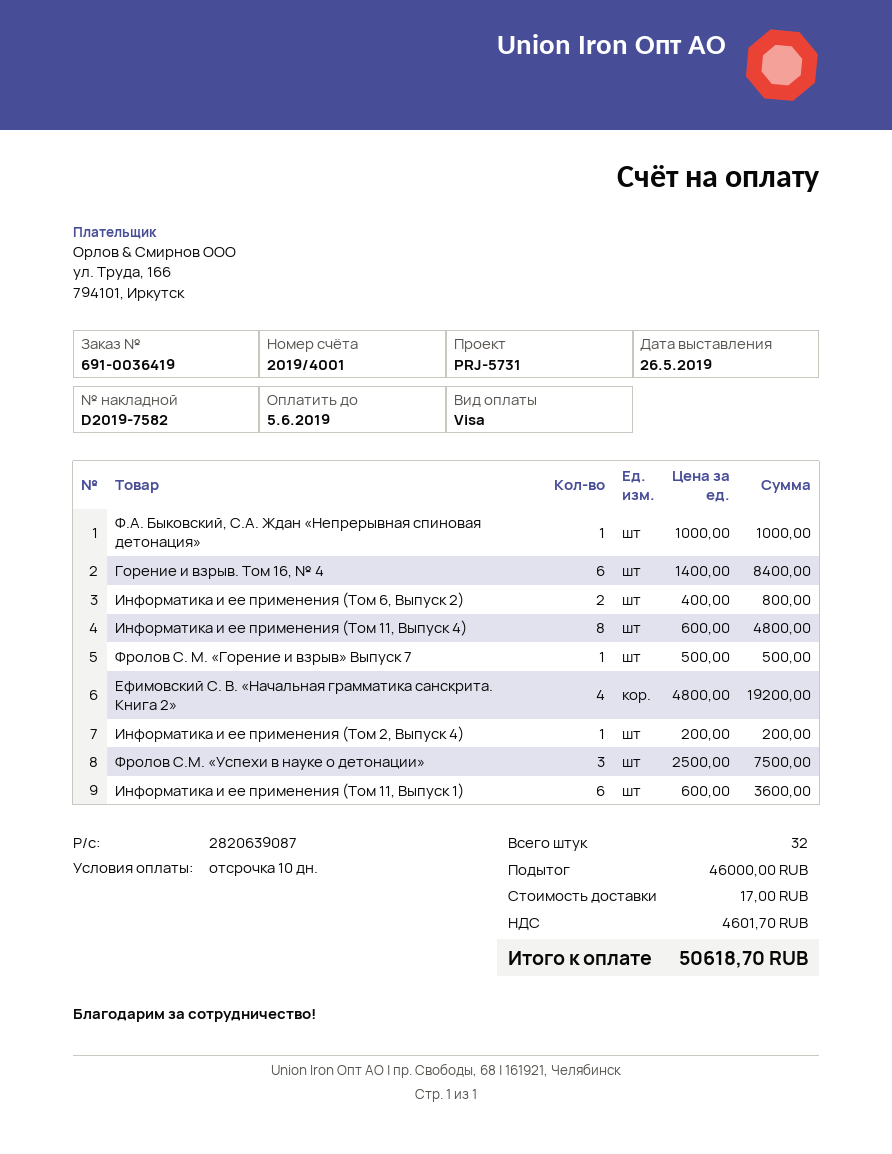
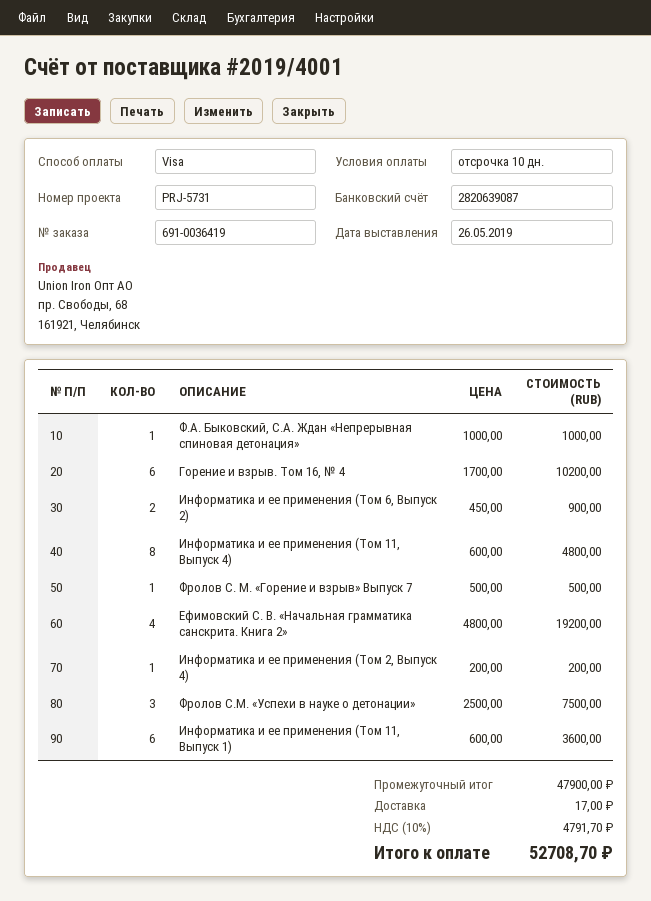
Горение и взрыв. Том 16, № 4: 6 x 1400.00 = 8400.00 -> 6 x 1700.00 = 10200.00
Информатика и ее применения (Том 6, Выпуск 2): 2 x 400.00 = 800.00 -> 2 x 450.00 = 900.00
subtotal: 46000.00 -> 47900.00
tax: 4601.70 -> 4791.70
total: 50618.70 -> 52708.70

